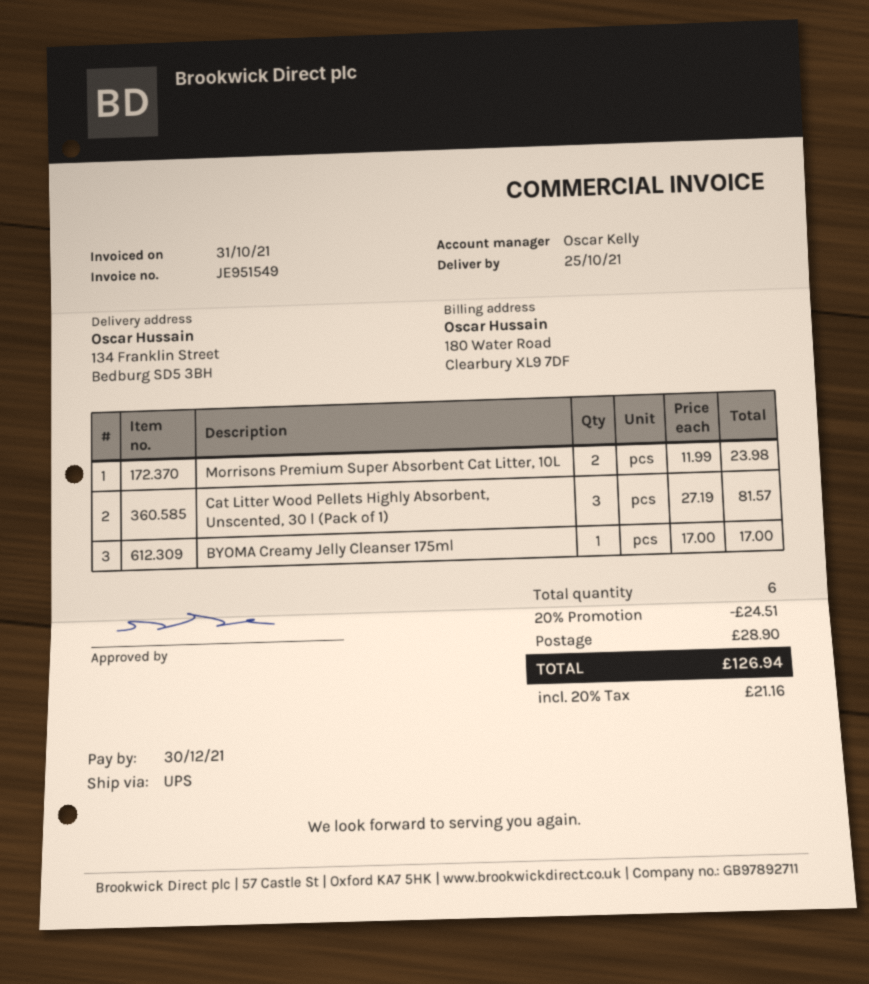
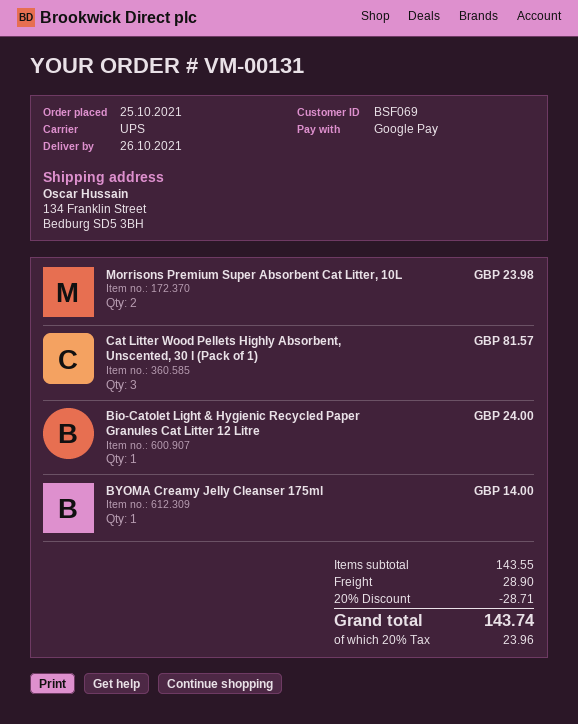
delivery date: 2021-10-25 -> 2021-10-26
BYOMA Creamy Jelly Cleanser 175ml: 1 for 17.00 -> 1 for 14.00
Bio-Catolet Light & Hygienic Recycled Paper Granules Cat Litter 12 Litre: none -> 1 for 24.00
discount: 20% = 24.51 -> 20% = 28.71
tax: 20% = 21.16 -> 20% = 23.96
total: 126.94 -> 143.74

